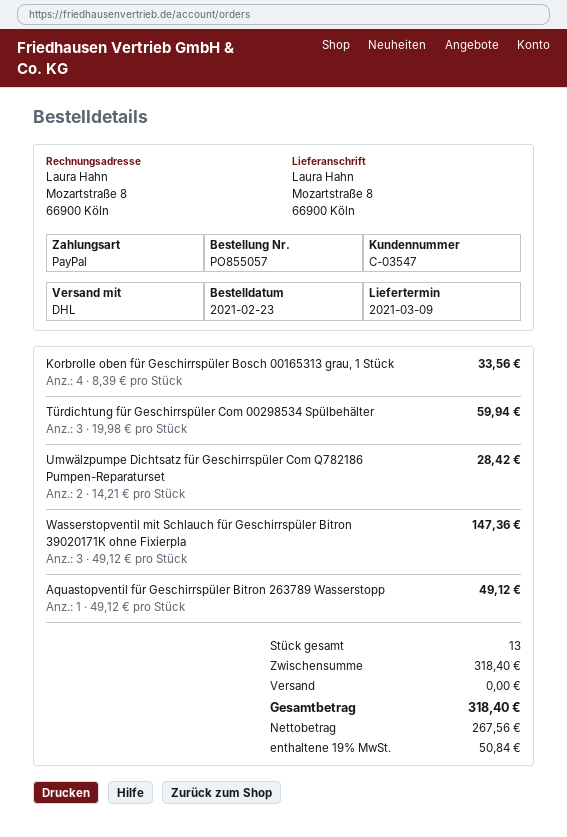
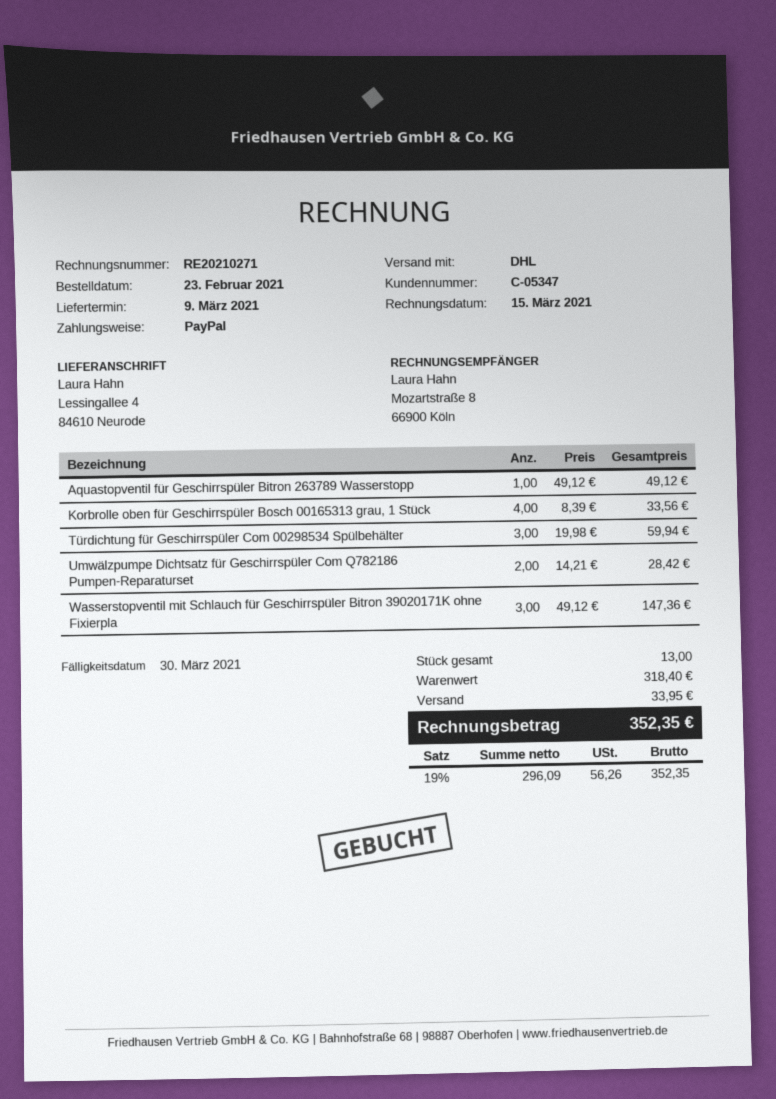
customer number: C-03547 -> C-05347
ship to: Mozartstraße 8, 66900 Köln -> Lessingallee 4, 84610 Neurode
shipping: 0.00 -> 33.95
net: 267.56 -> 296.09
tax: 19% = 50.84 -> 19% = 56.26
total: 318.40 -> 352.35

